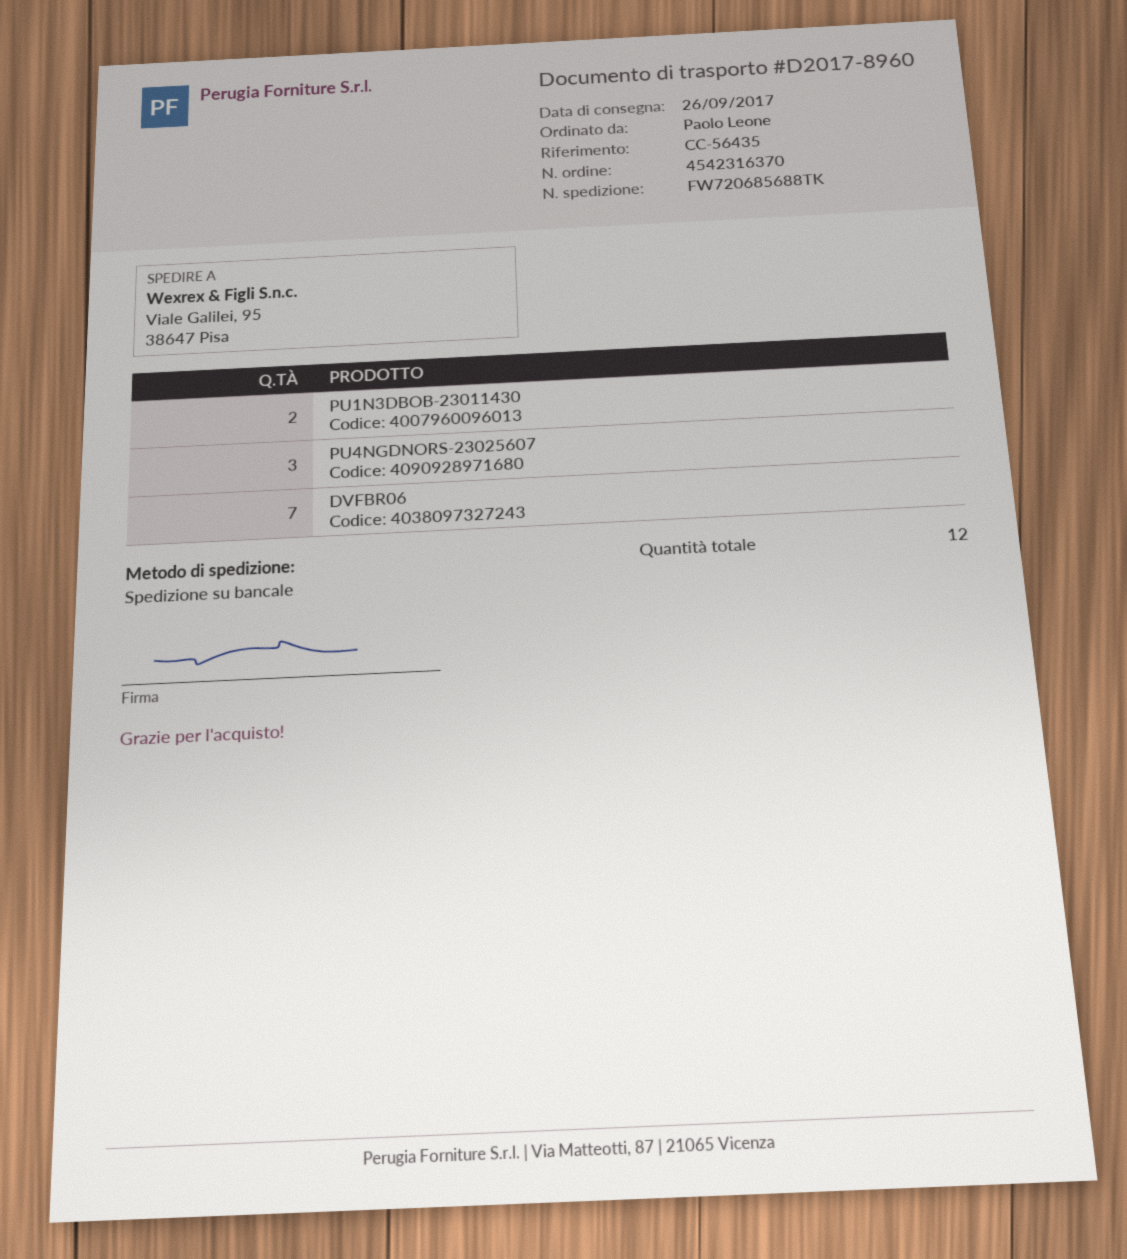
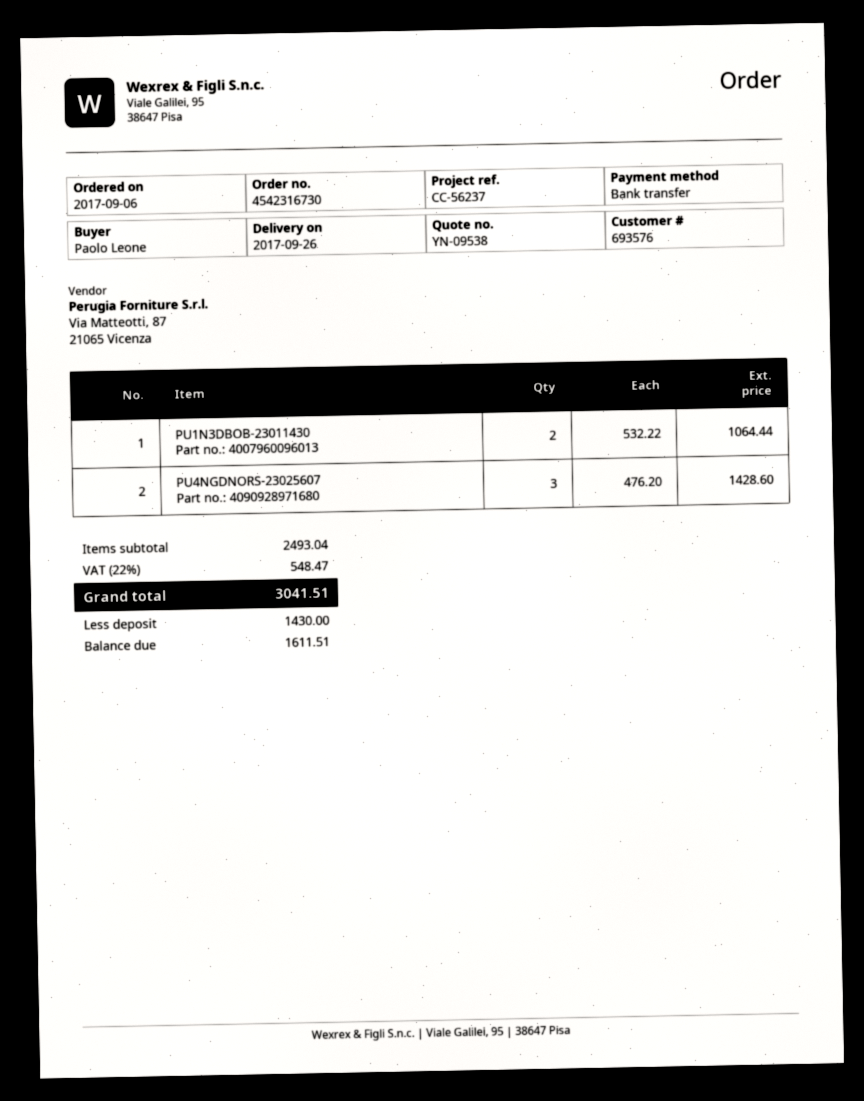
order number: 4542316370 -> 4542316730
reference: CC-56435 -> CC-56237
DVFBR06: 7 -> none

